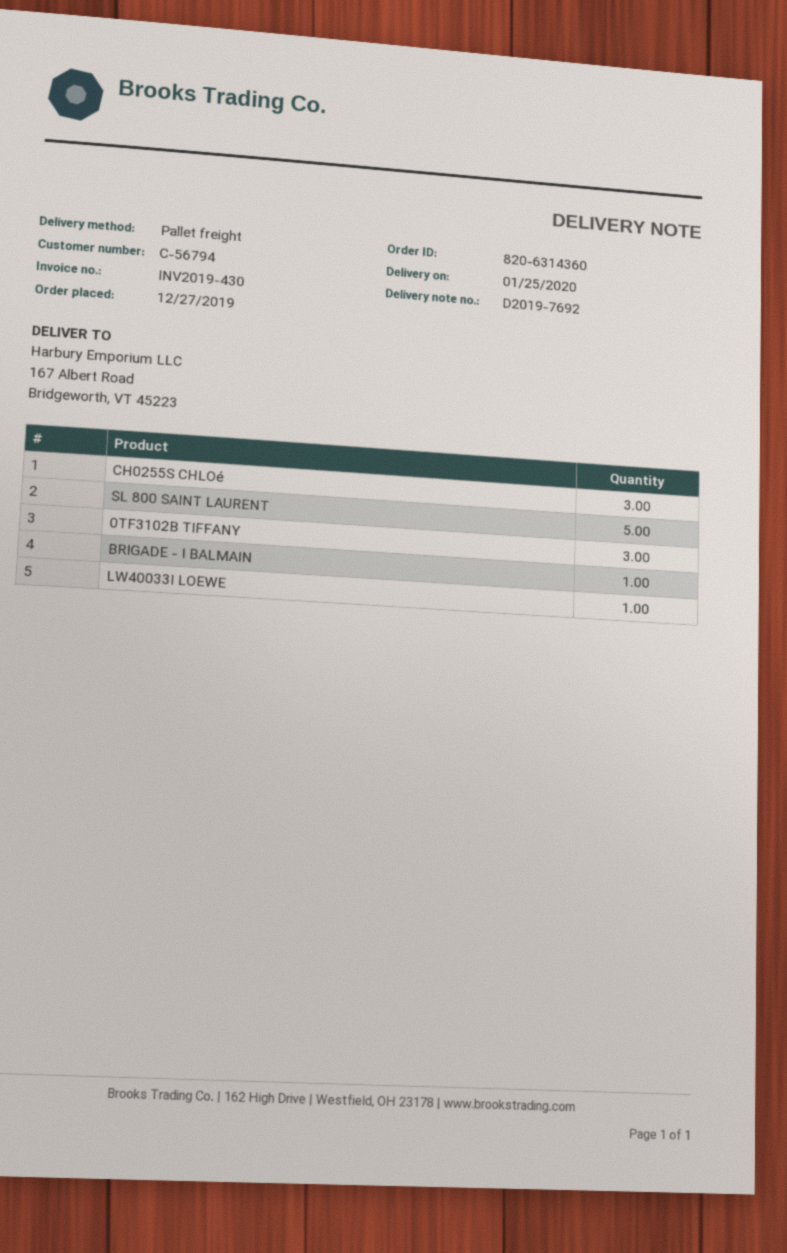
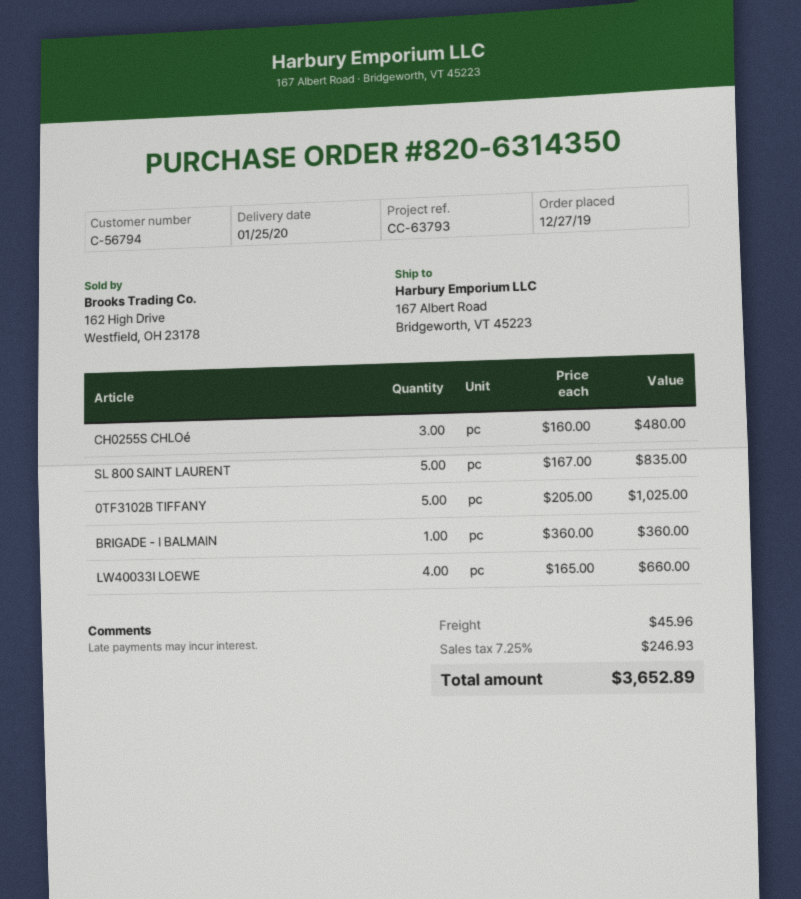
order number: 820-6314360 -> 820-6314350
0TF3102B TIFFANY: 3 -> 5
LW40033I LOEWE: 1 -> 4

